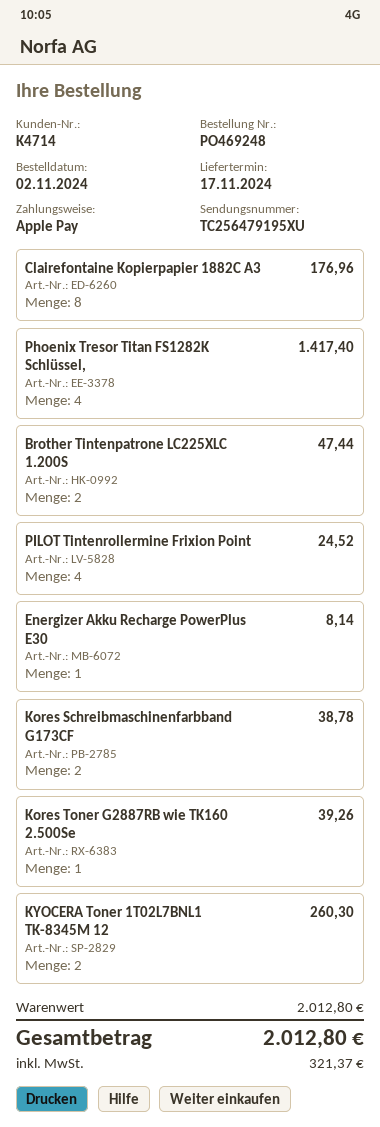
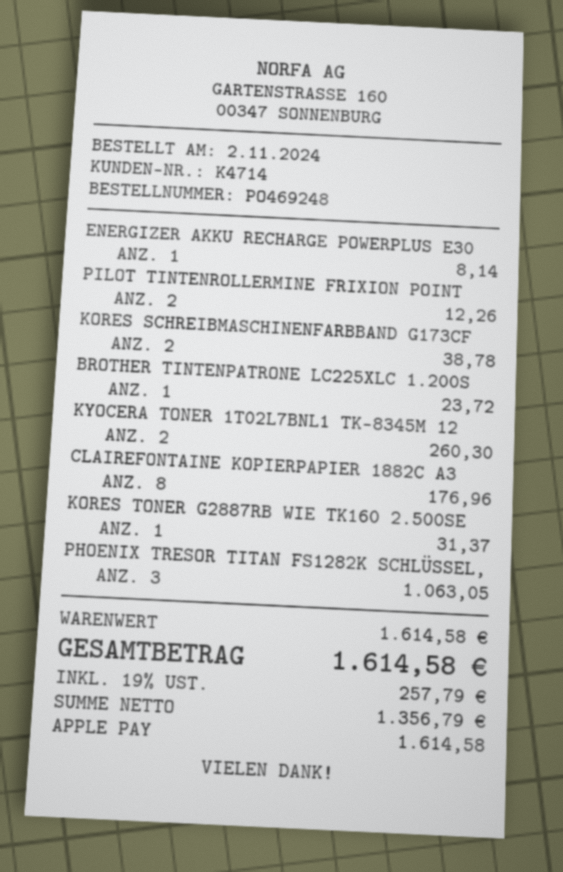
Phoenix Tresor Titan FS1282K Schlüssel,: 4 for 1417.40 -> 3 for 1063.05
Brother Tintenpatrone LC225XLC 1.200S: 2 for 47.44 -> 1 for 23.72
PILOT Tintenrollermine Frixion Point: 4 for 24.52 -> 2 for 12.26
Kores Toner G2887RB wie TK160 2.500Se: 1 for 39.26 -> 1 for 31.37
subtotal: 2012.80 -> 1614.58
tax: 321.37 -> 257.79
total: 2012.80 -> 1614.58

